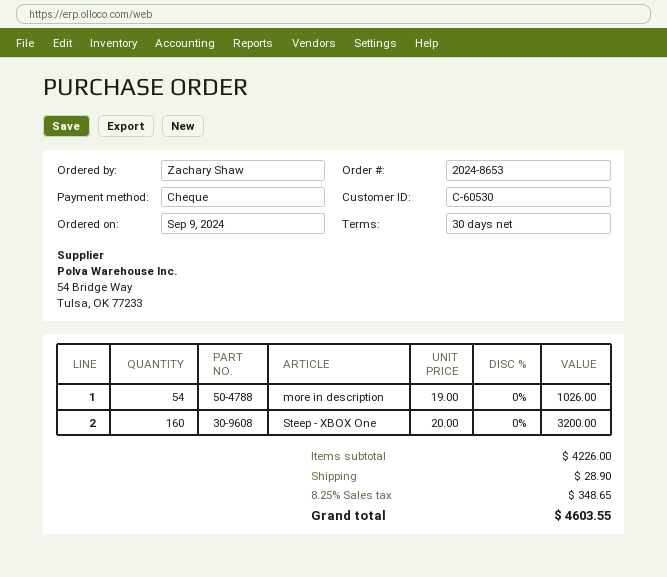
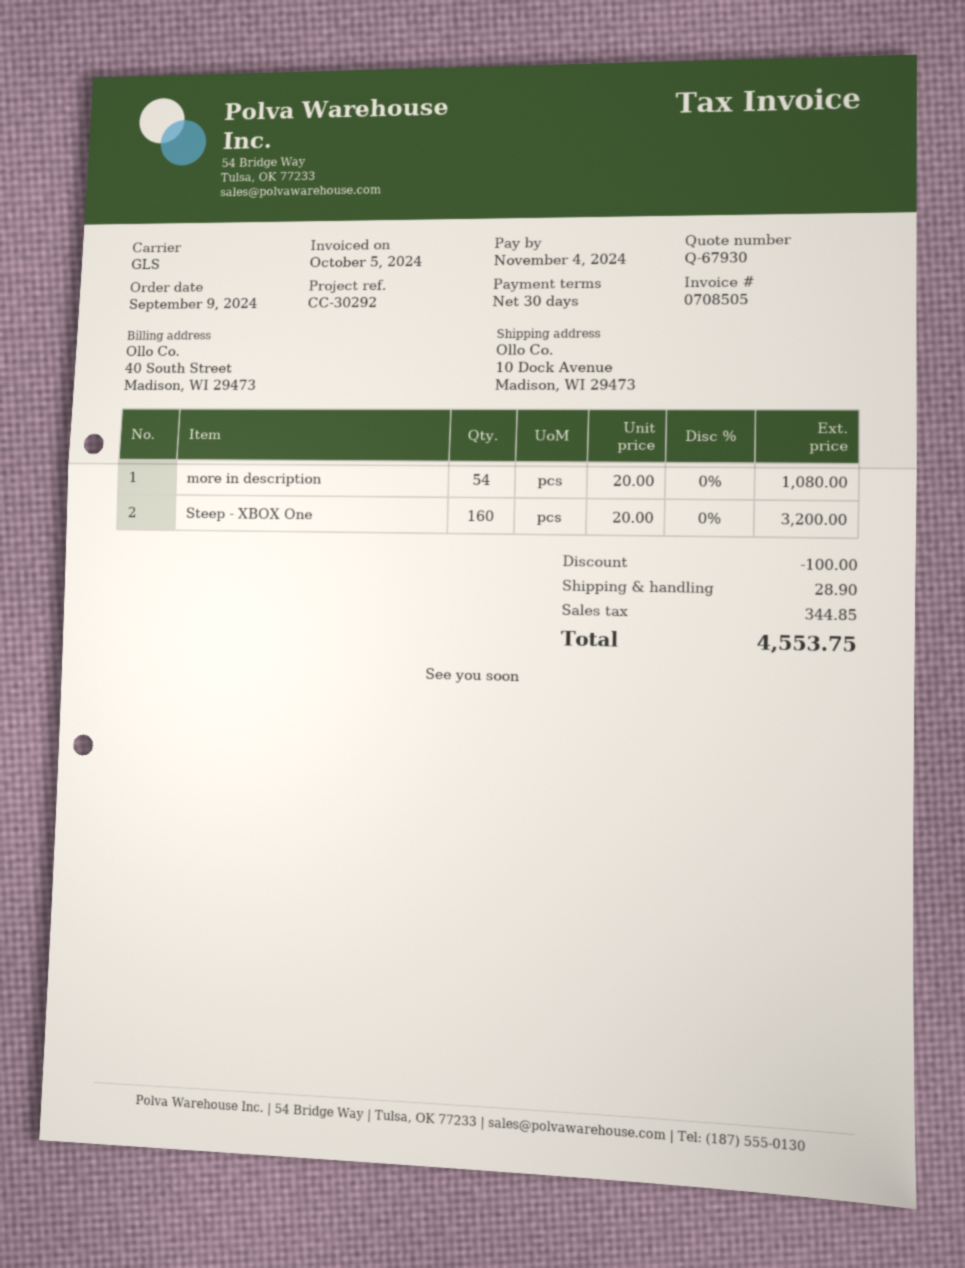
more in description: 54 x 19.00 = 1026.00 -> 54 x 20.00 = 1080.00
discount: none -> 100.00
tax: 348.65 -> 344.85
total: 4603.55 -> 4553.75

